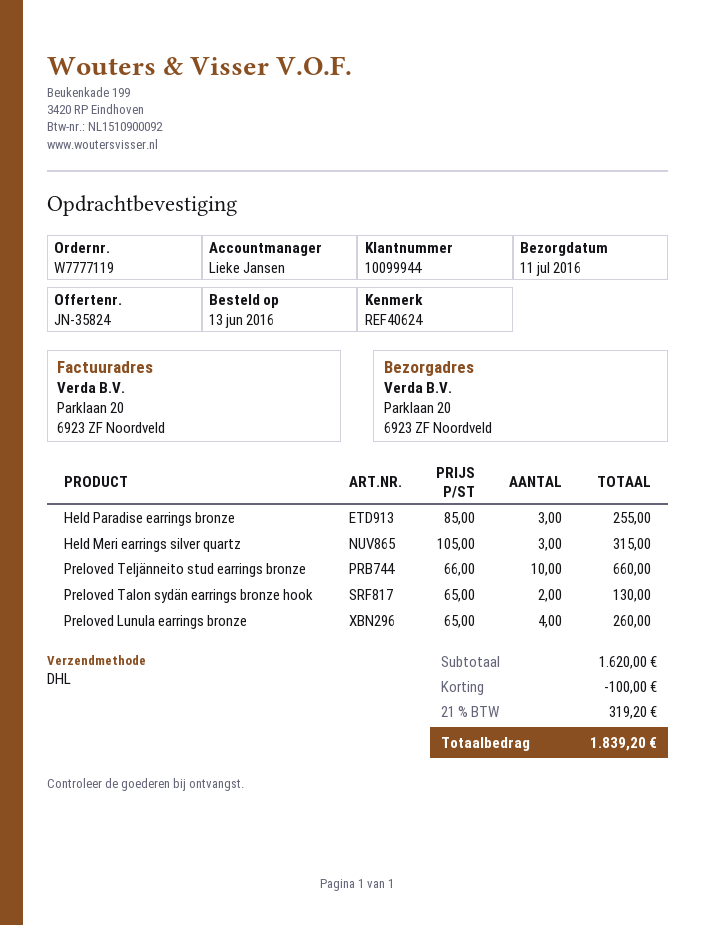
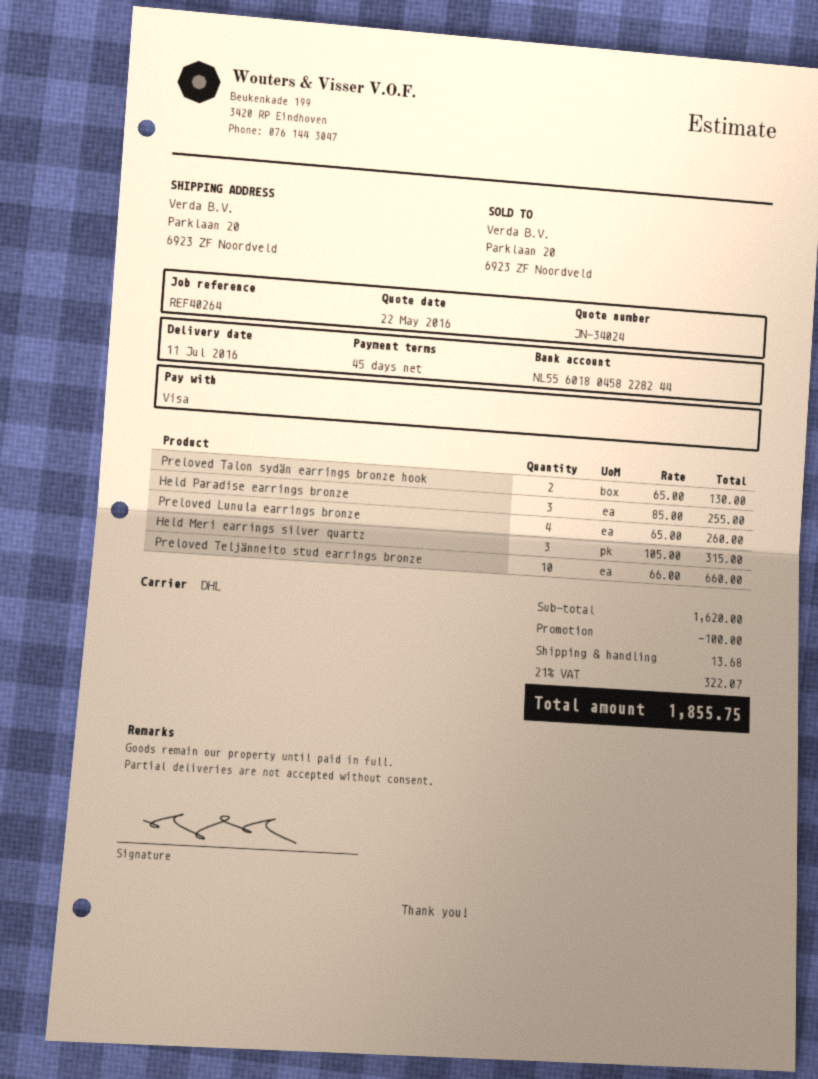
quote number: JN-35824 -> JN-34024
reference: REF40624 -> REF40264
shipping: none -> 13.68
tax: 21% = 319.20 -> 21% = 322.07
total: 1839.20 -> 1855.75

